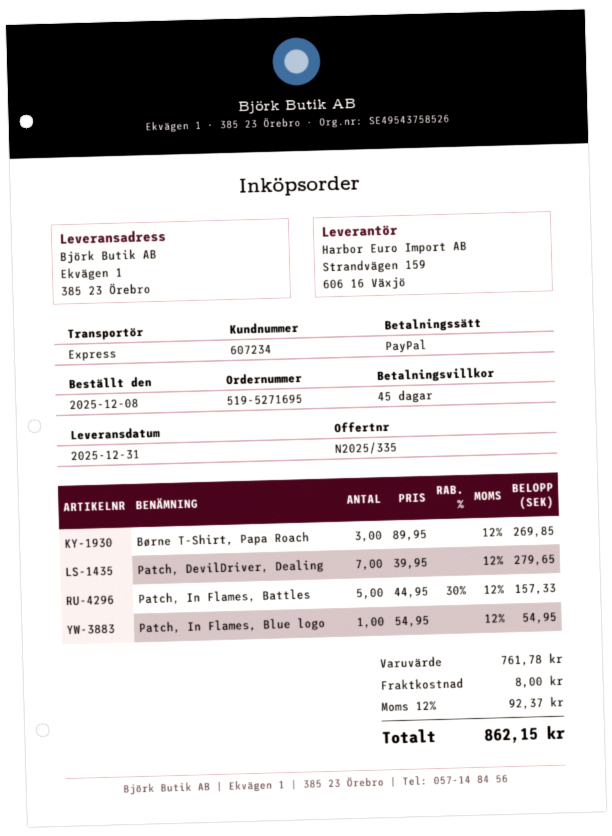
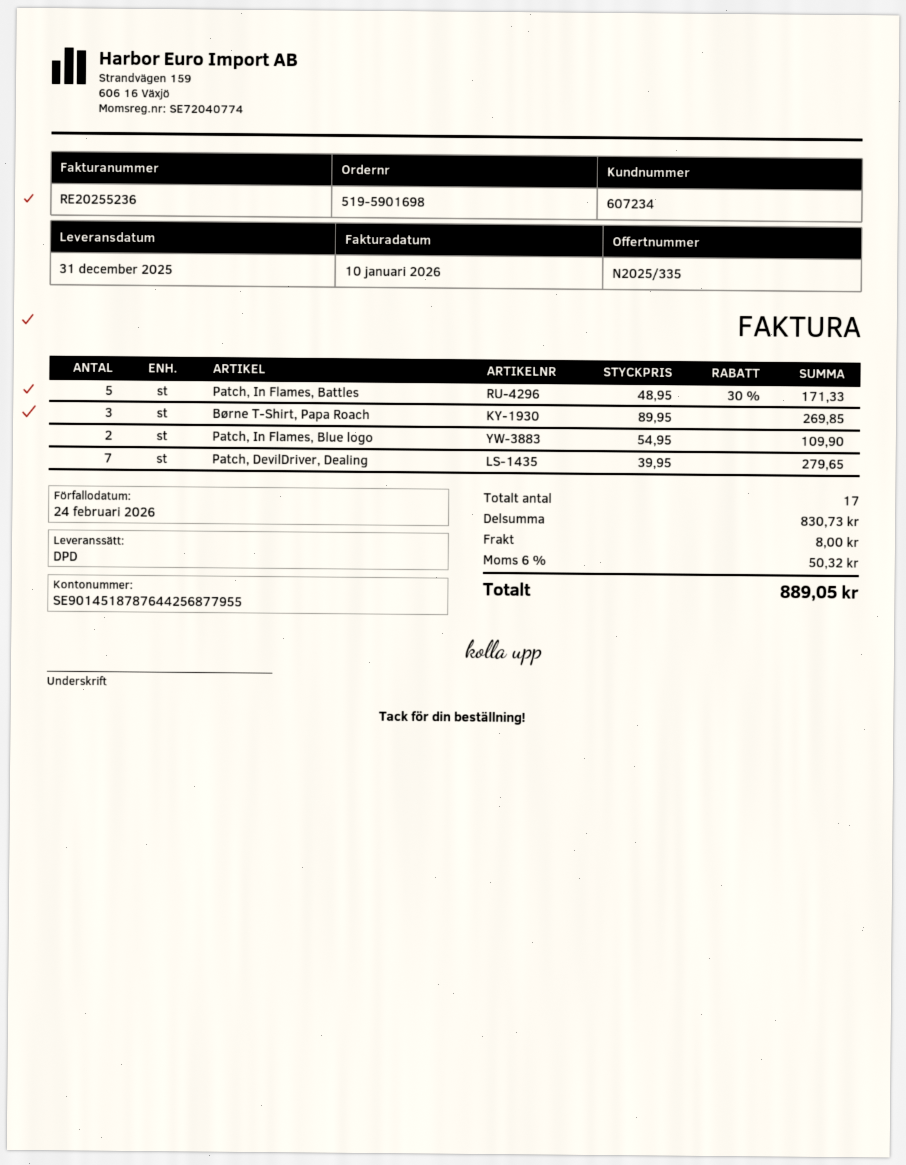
order number: 519-5271695 -> 519-5901698
shipping method: express -> DPD
Patch, In Flames, Battles: 5 x 44.95 - 30% = 157.33 -> 5 x 48.95 - 30% = 171.33
Patch, In Flames, Blue logo: 1 x 54.95 = 54.95 -> 2 x 54.95 = 109.90
subtotal: 761.78 -> 830.73
tax: 12% = 92.37 -> 6% = 50.32
total: 862.15 -> 889.05

